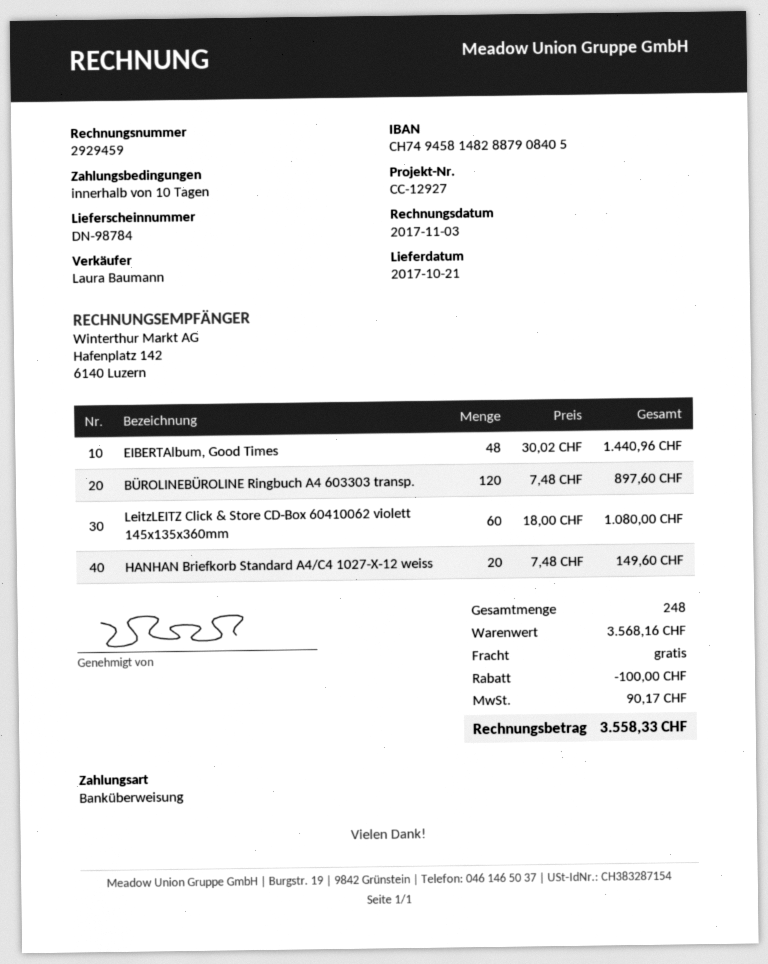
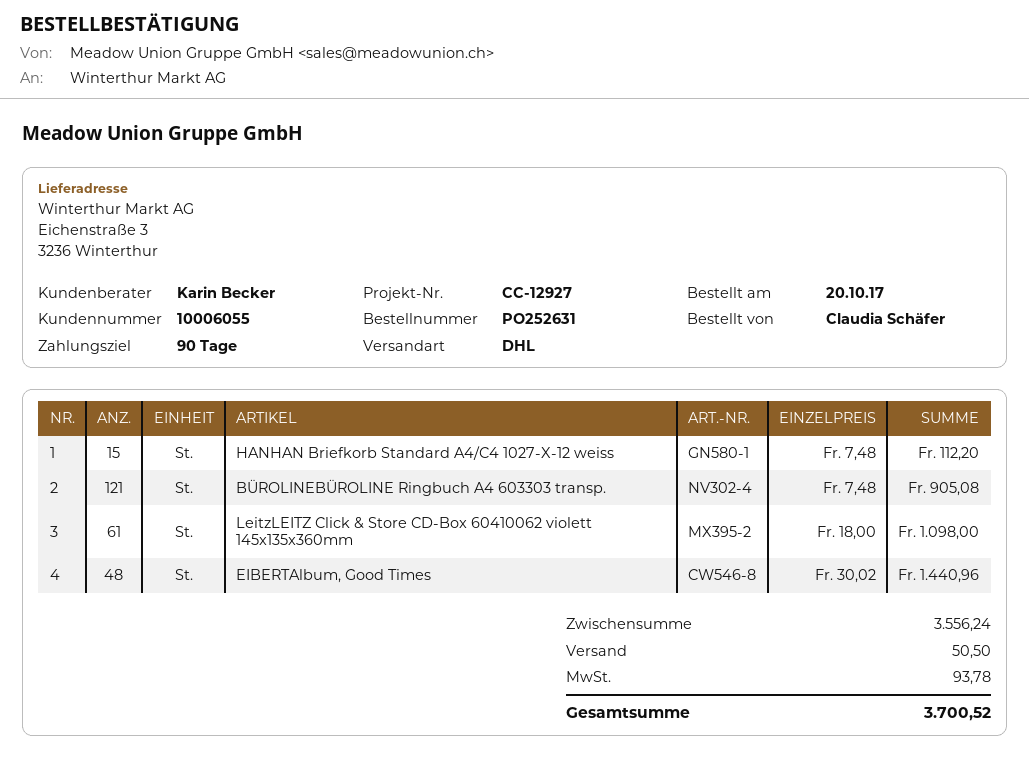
payment terms: 10 days -> 90 days
sales rep: Laura Baumann -> Karin Becker
BÜROLINEBÜROLINE Ringbuch A4 603303 transp.: 120 x 7.48 = 897.60 -> 121 x 7.48 = 905.08
LeitzLEITZ Click & Store CD-Box 60410062 violett 145x135x360mm: 60 x 18.00 = 1080.00 -> 61 x 18.00 = 1098.00
HANHAN Briefkorb Standard A4/C4 1027-X-12 weiss: 20 x 7.48 = 149.60 -> 15 x 7.48 = 112.20
subtotal: 3568.16 -> 3556.24
discount: 100.00 -> none
shipping: 0.00 -> 50.50
tax: 90.17 -> 93.78
total: 3558.33 -> 3700.52

